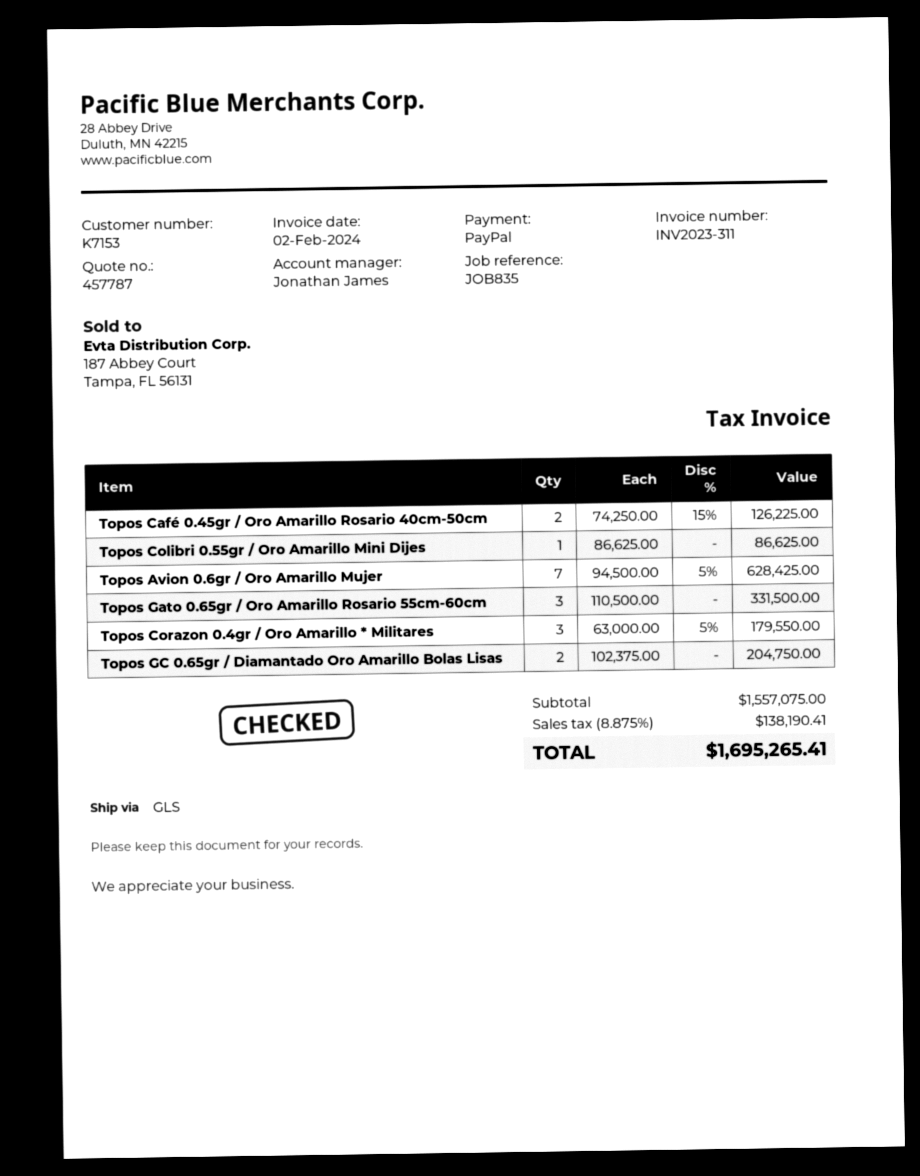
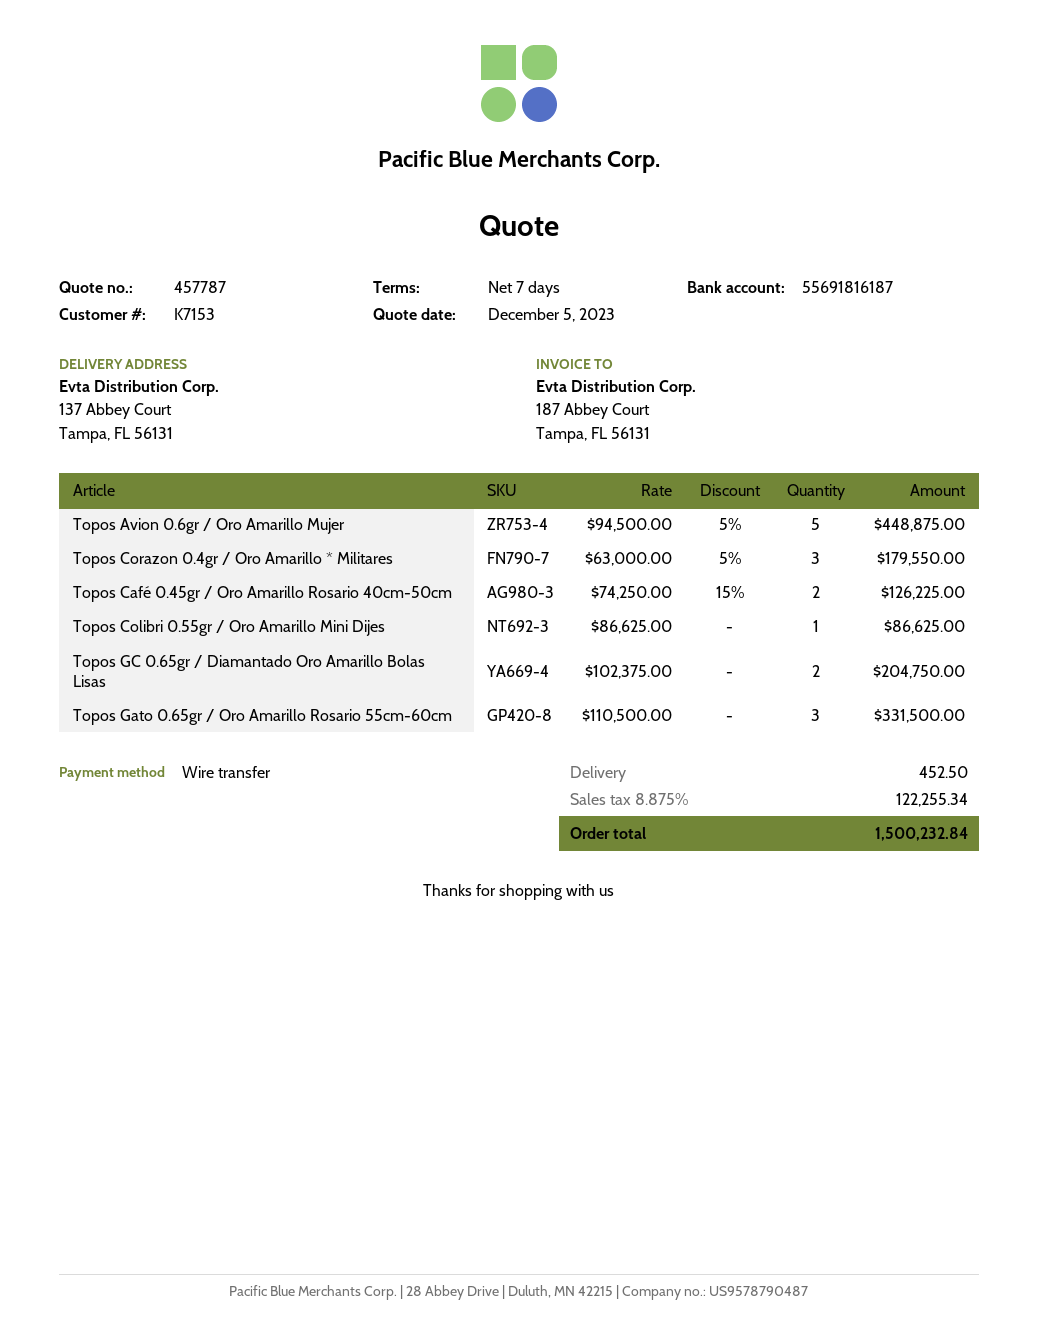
payment method: PayPal -> bank transfer
Topos Avion 0.6gr / Oro Amarillo Mujer: 7 x 94500.00 - 5% = 628425.00 -> 5 x 94500.00 - 5% = 448875.00
shipping: none -> 452.50
tax: 8.875% = 138190.41 -> 8.875% = 122255.34
total: 1695265.41 -> 1500232.84

